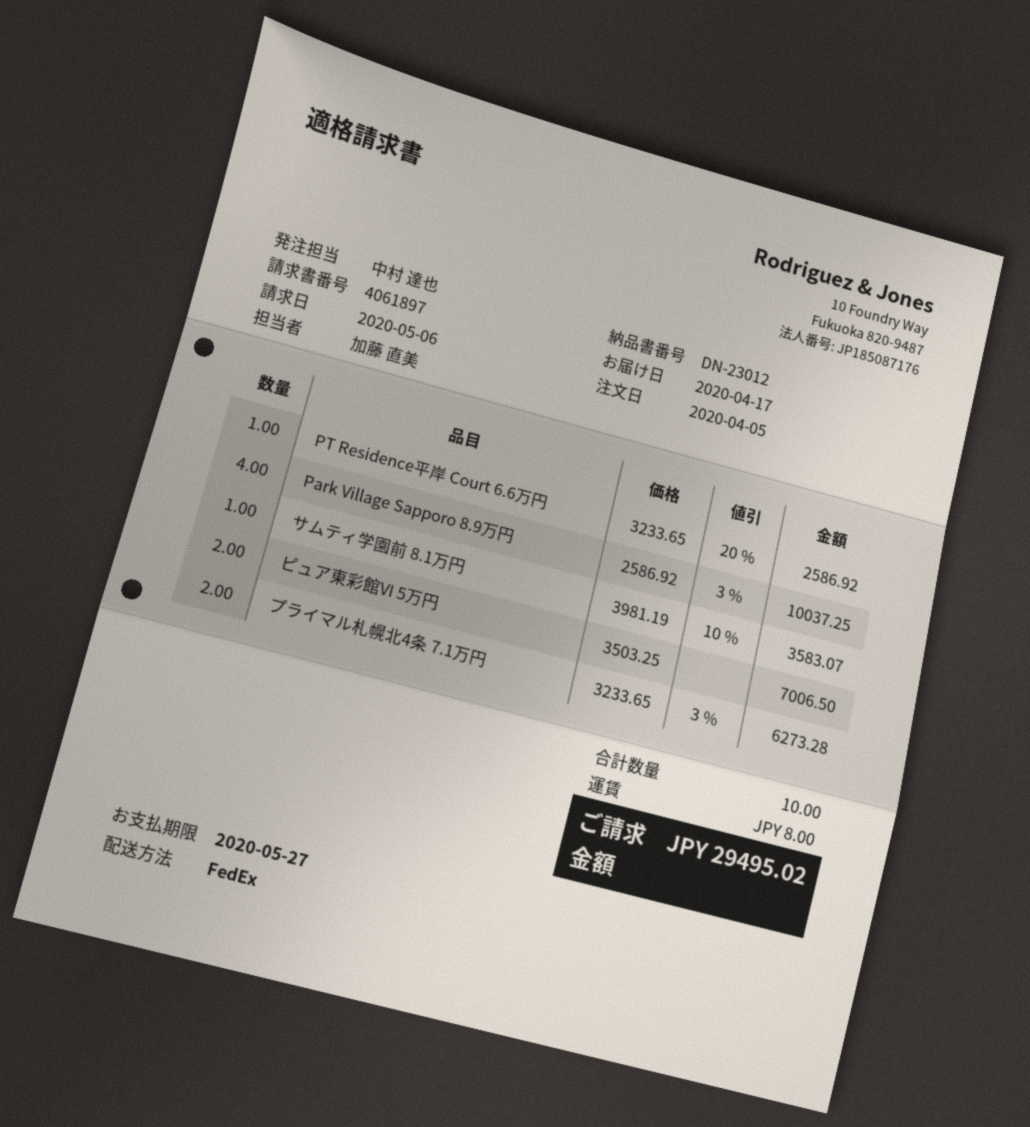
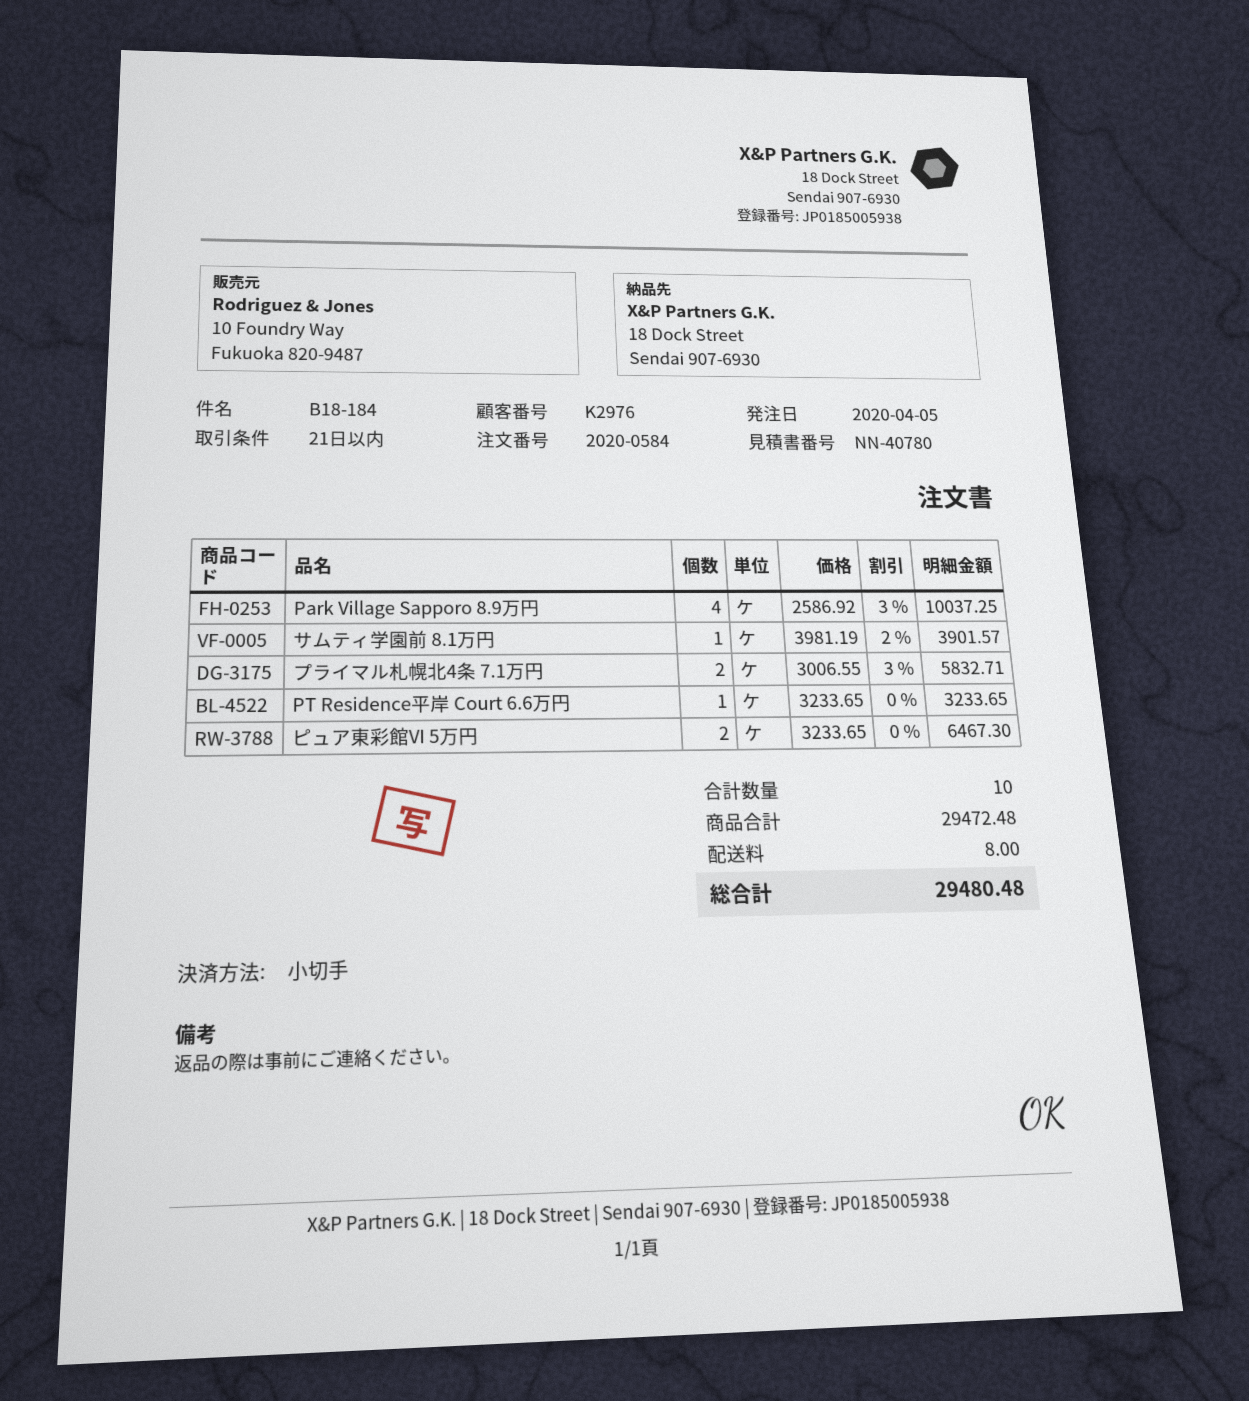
PT Residence平岸 Court 6.6万円: 1 x 3233.65 - 20% = 2586.92 -> 1 x 3233.65 = 3233.65
サムティ学園前 8.1万円: 1 x 3981.19 - 10% = 3583.07 -> 1 x 3981.19 - 2% = 3901.57
ピュア東彩館VI 5万円: 2 x 3503.25 = 7006.50 -> 2 x 3233.65 = 6467.30
プライマル札幌北4条 7.1万円: 2 x 3233.65 - 3% = 6273.28 -> 2 x 3006.55 - 3% = 5832.71
total: 29495.02 -> 29480.48

